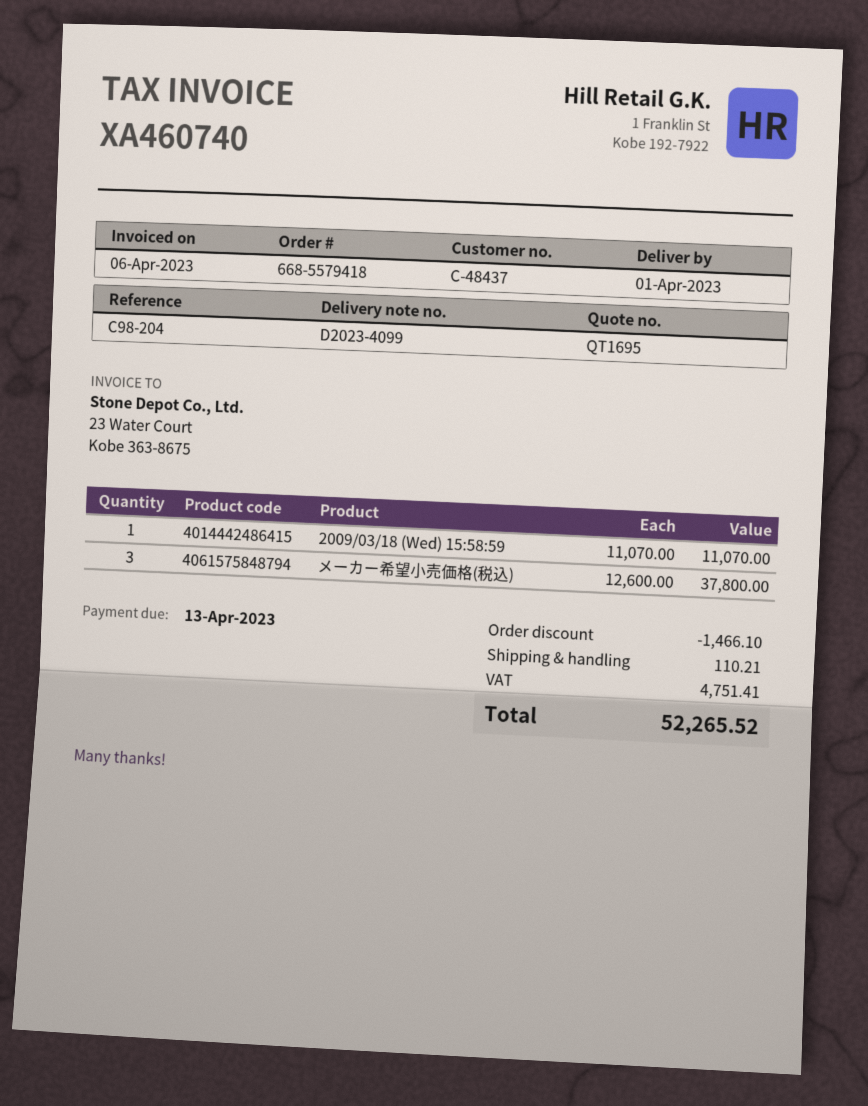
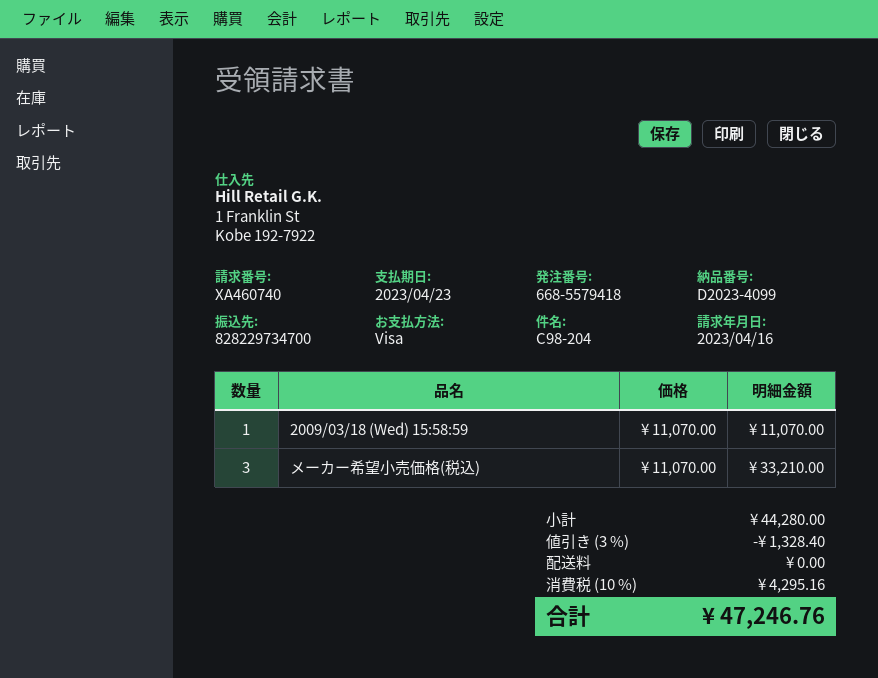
invoice date: 2023-04-06 -> 2023-04-16
due date: 2023-04-13 -> 2023-04-23
メーカー希望小売価格(税込): 3 x 12600.00 = 37800.00 -> 3 x 11070.00 = 33210.00
discount: 1466.10 -> 1328.40
shipping: 110.21 -> 0.00
tax: 4751.41 -> 4295.16
total: 52265.52 -> 47246.76

